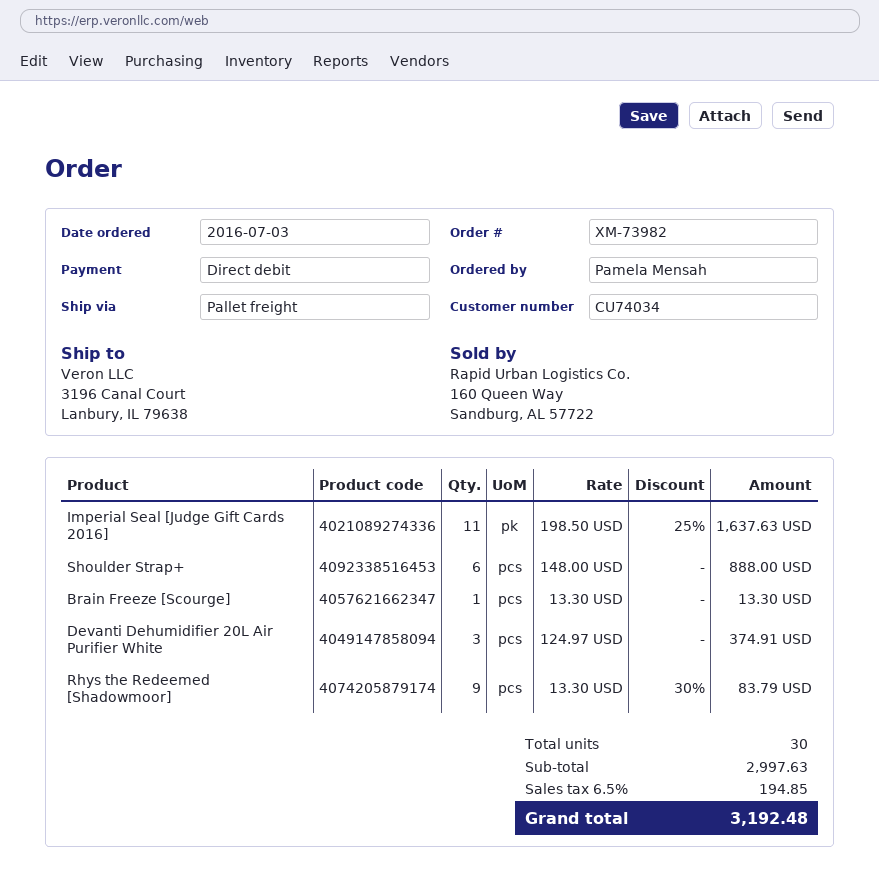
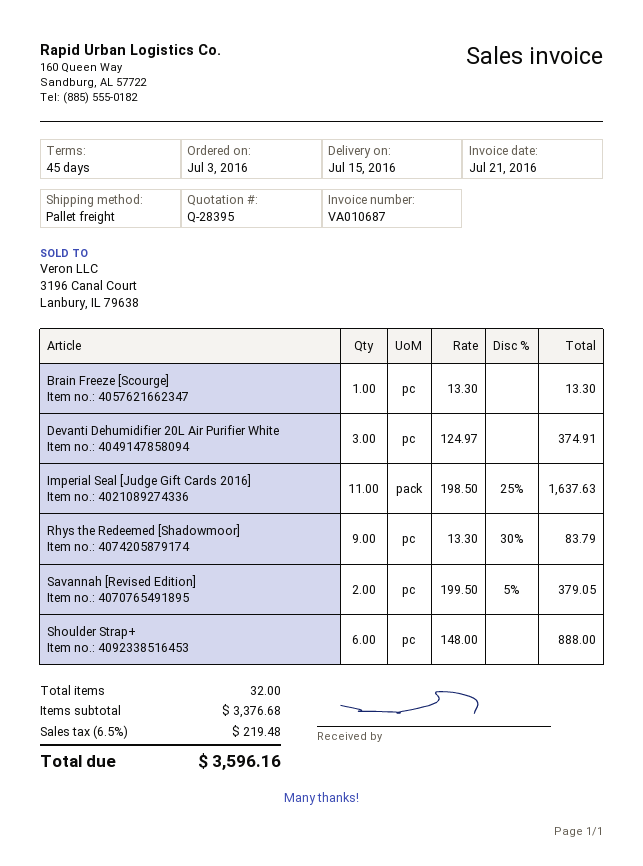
Savannah [Revised Edition]: none -> 2 x 199.50 - 5% = 379.05
total quantity: 30 -> 32
subtotal: 2997.63 -> 3376.68
tax: 6.5% = 194.85 -> 6.5% = 219.48
total: 3192.48 -> 3596.16

